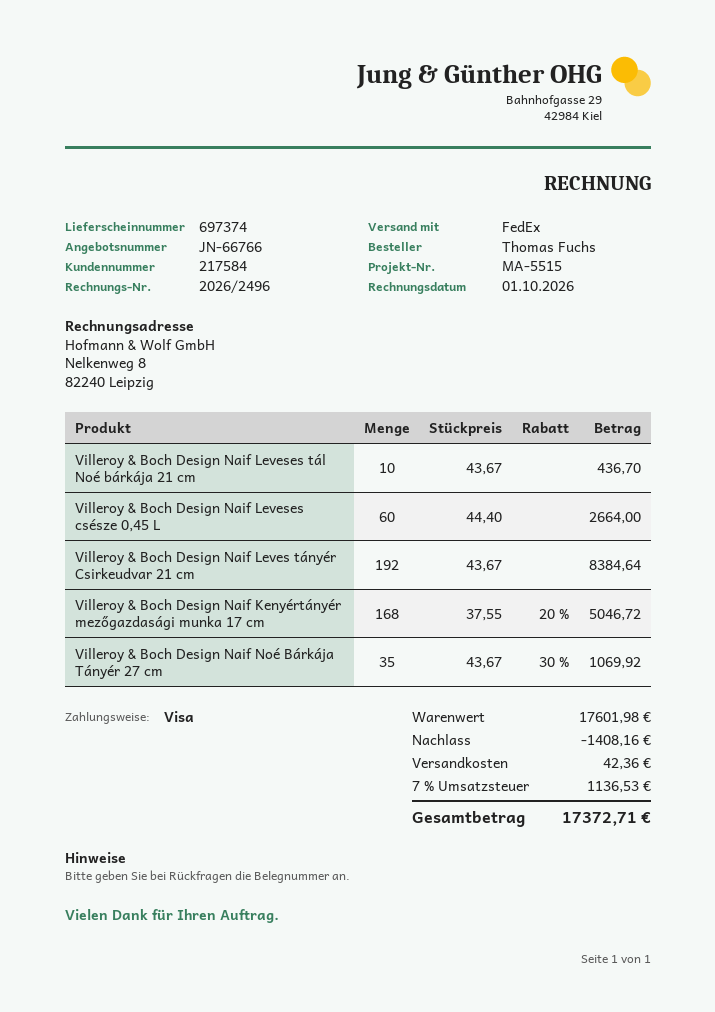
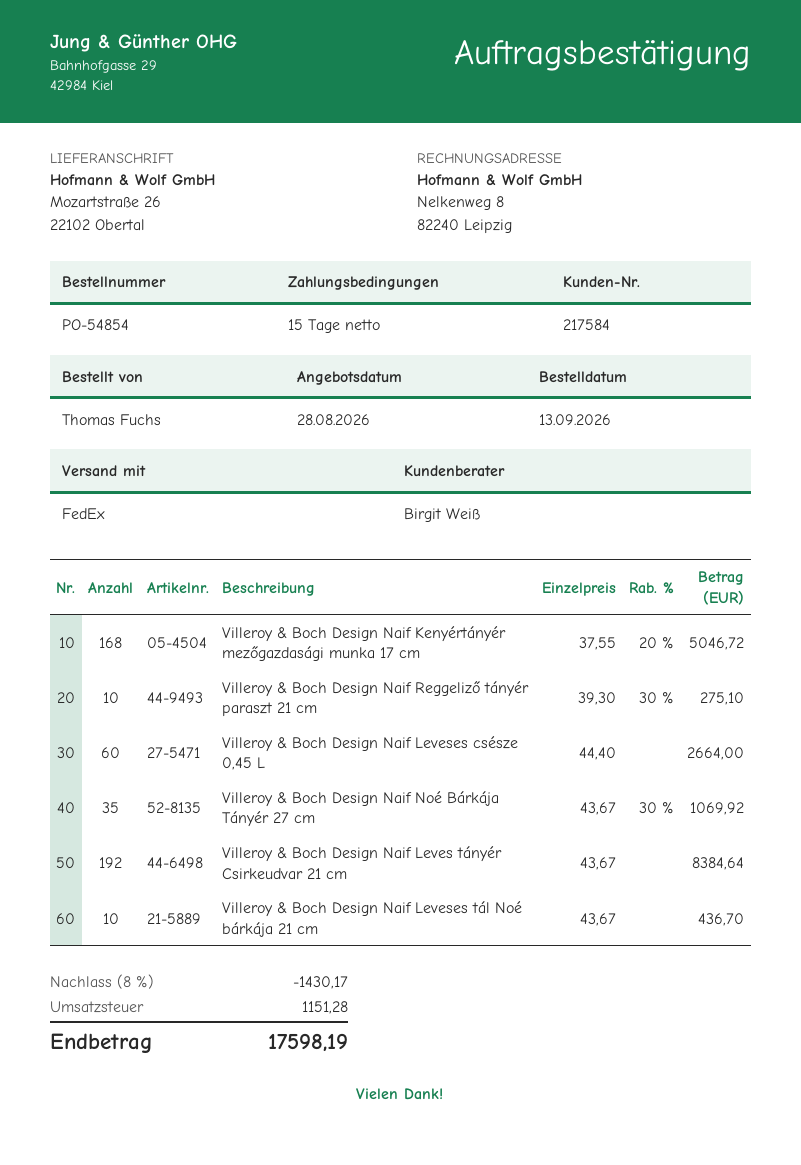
Villeroy & Boch Design Naif Reggeliző tányér paraszt 21 cm: none -> 10 x 39.30 - 30% = 275.10
discount: 1408.16 -> 1430.17
shipping: 42.36 -> none
tax: 1136.53 -> 1151.28
total: 17372.71 -> 17598.19

